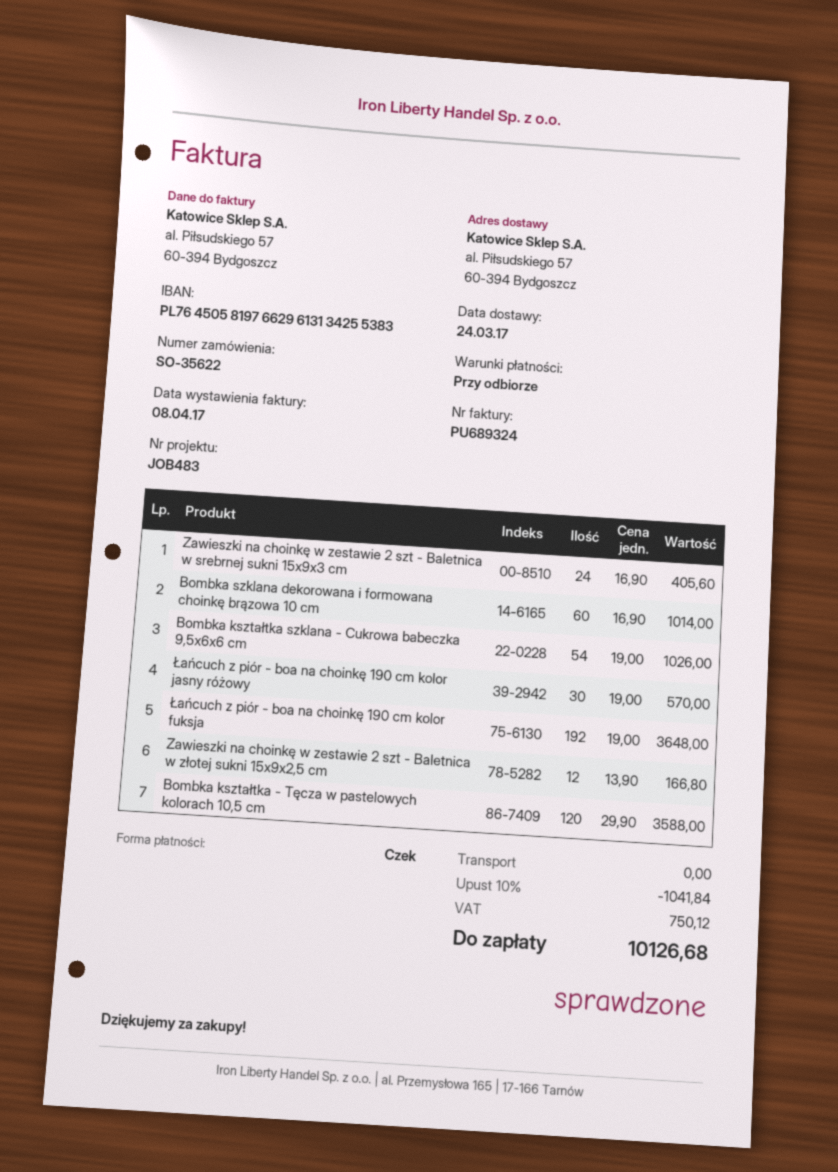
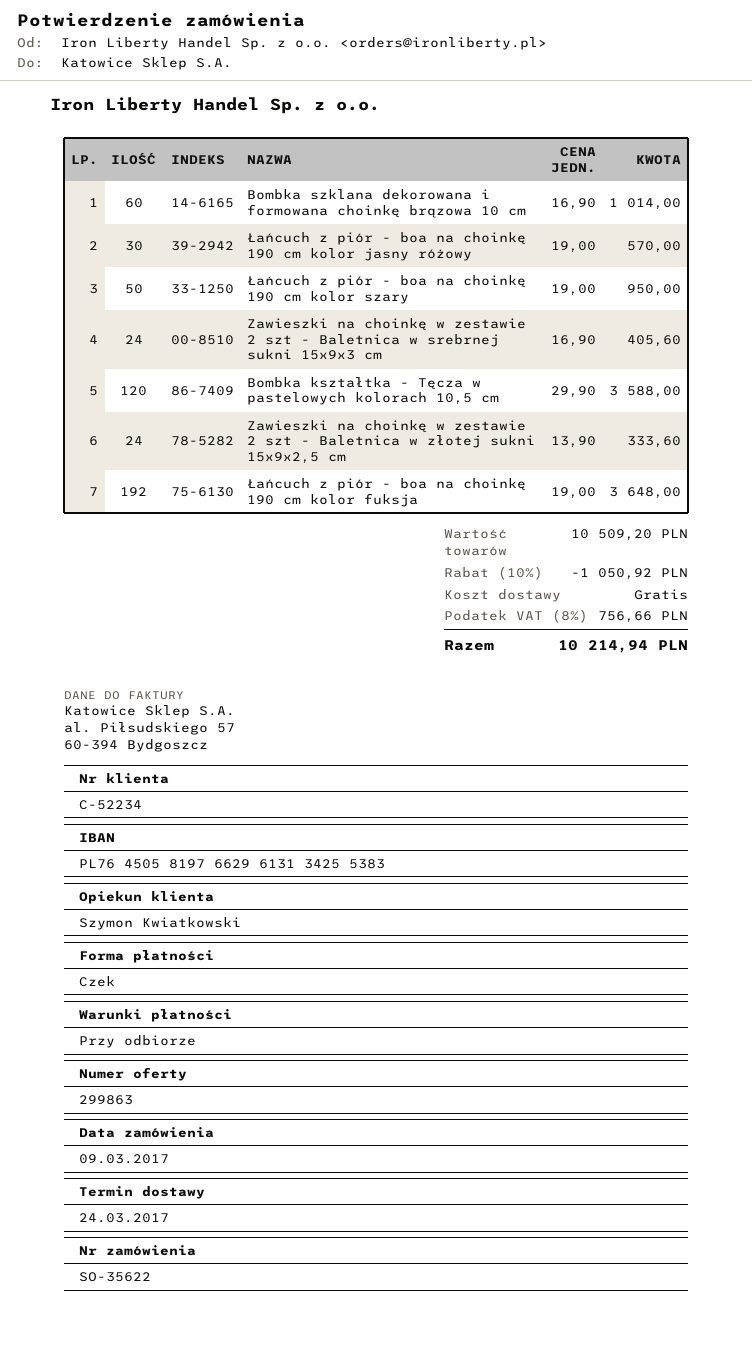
Bombka kształtka szklana - Cukrowa babeczka 9,5x6x6 cm: 54 x 19.00 = 1026.00 -> none
Zawieszki na choinkę w zestawie 2 szt - Baletnica w złotej sukni 15x9x2,5 cm: 12 x 13.90 = 166.80 -> 24 x 13.90 = 333.60
Łańcuch z piór - boa na choinkę 190 cm kolor szary: none -> 50 x 19.00 = 950.00
discount: 10% = 1041.84 -> 10% = 1050.92
tax: 750.12 -> 756.66
total: 10126.68 -> 10214.94

